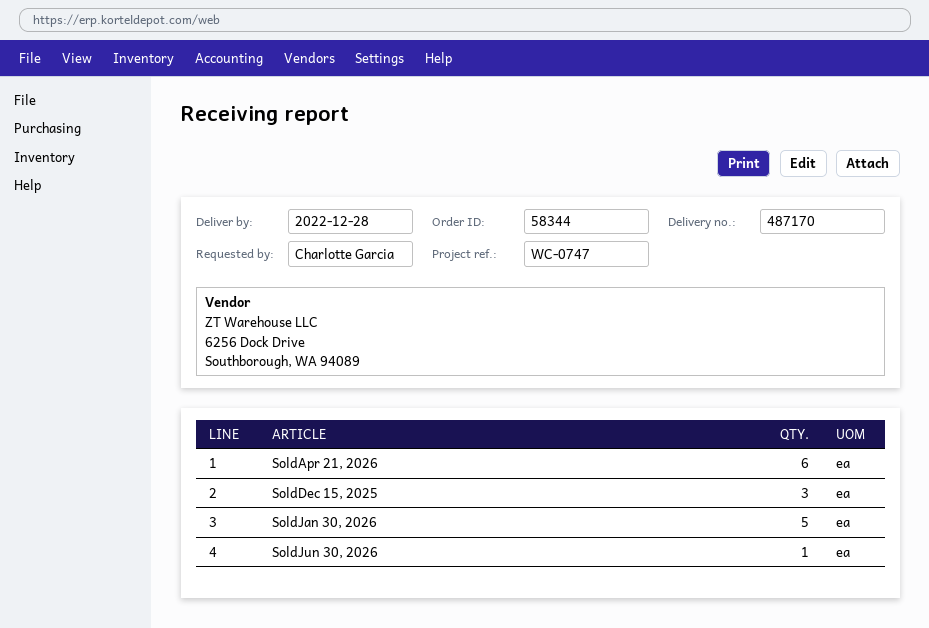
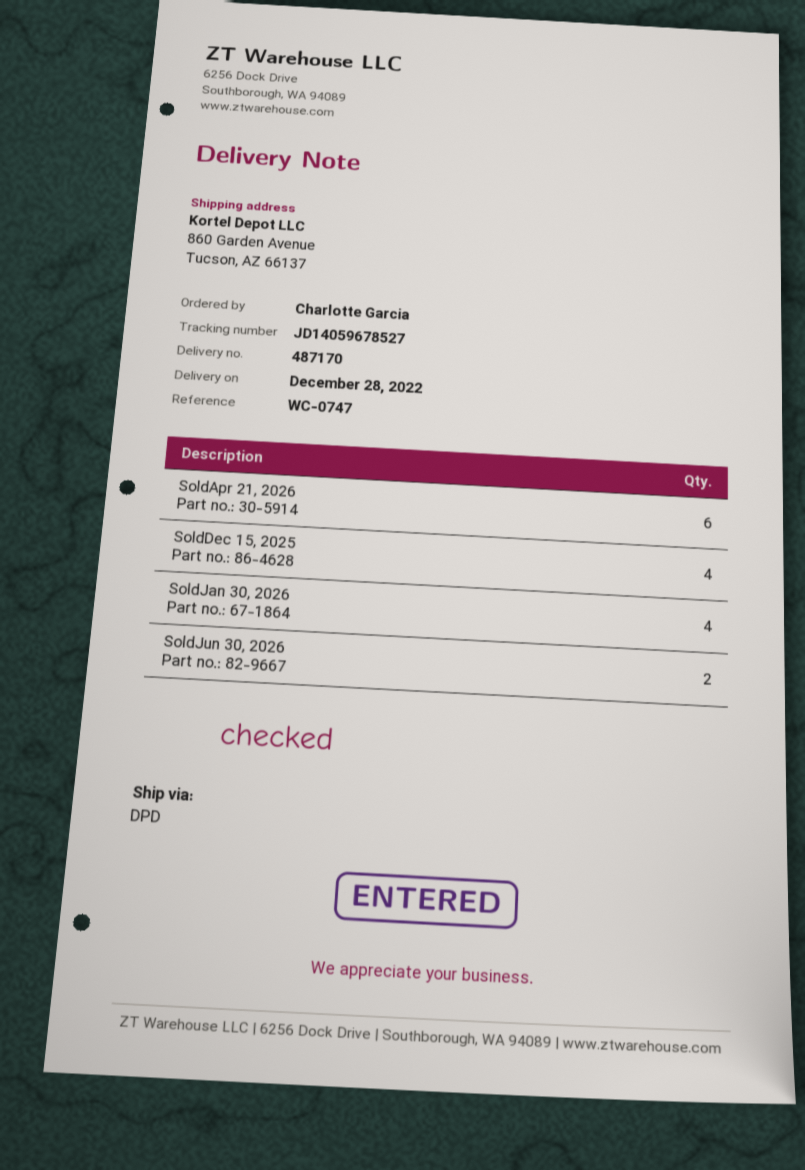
SoldDec 15, 2025: 3 -> 4
SoldJan 30, 2026: 5 -> 4
SoldJun 30, 2026: 1 -> 2

